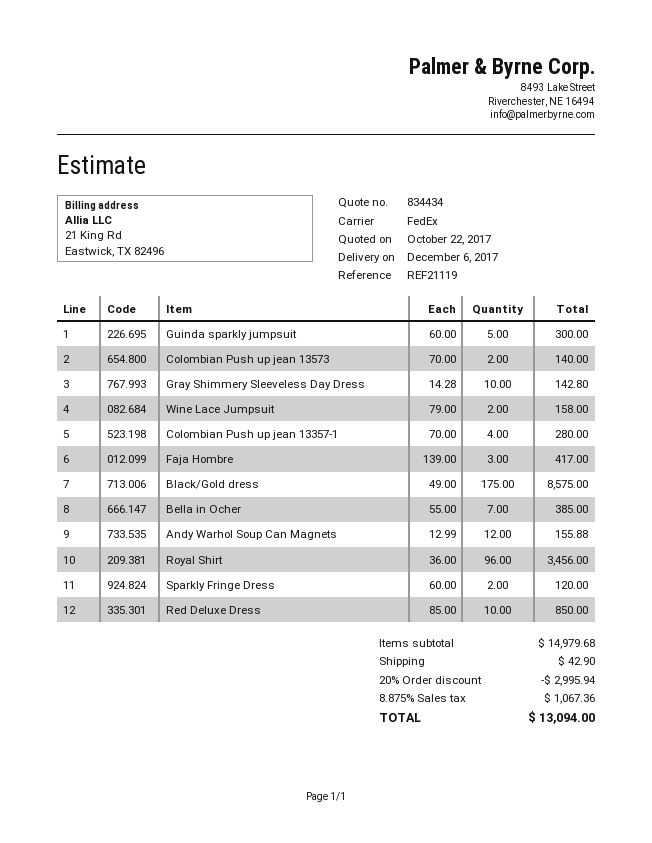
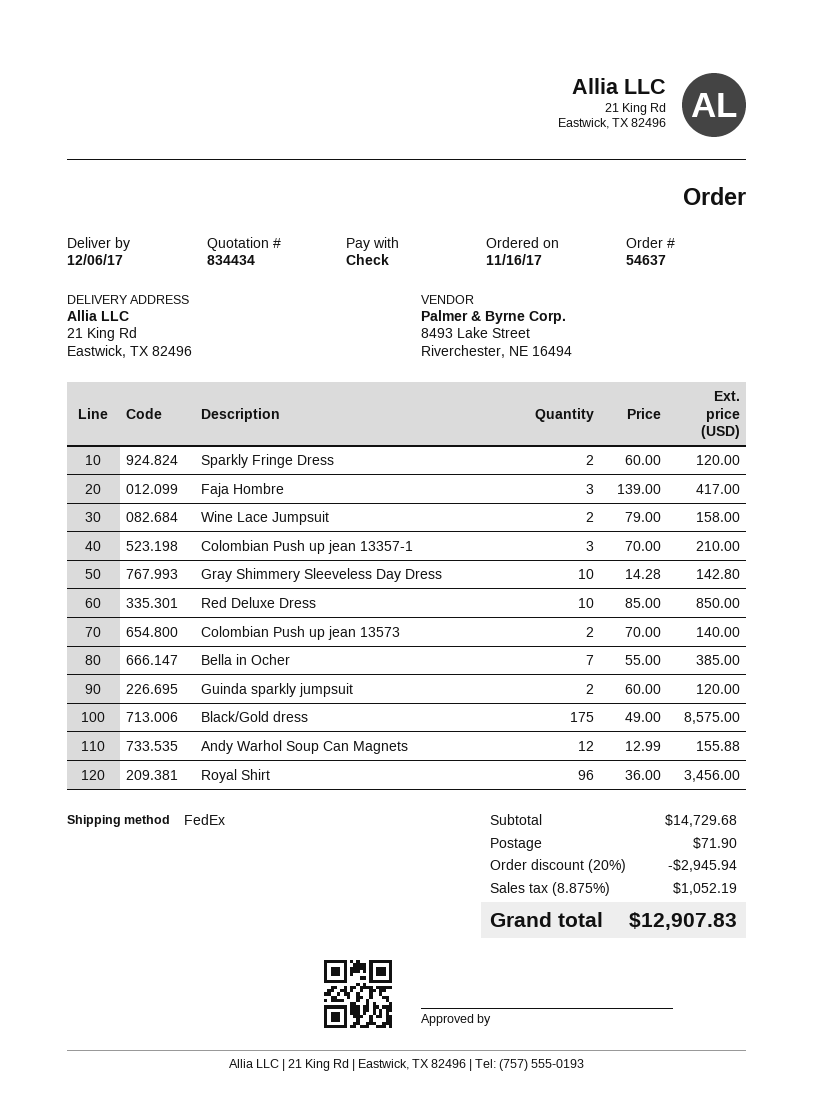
Guinda sparkly jumpsuit: 5 x 60.00 = 300.00 -> 2 x 60.00 = 120.00
Colombian Push up jean 13357-1: 4 x 70.00 = 280.00 -> 3 x 70.00 = 210.00
subtotal: 14979.68 -> 14729.68
discount: 20% = 2995.94 -> 20% = 2945.94
shipping: 42.90 -> 71.90
tax: 8.875% = 1067.36 -> 8.875% = 1052.19
total: 13094.00 -> 12907.83

